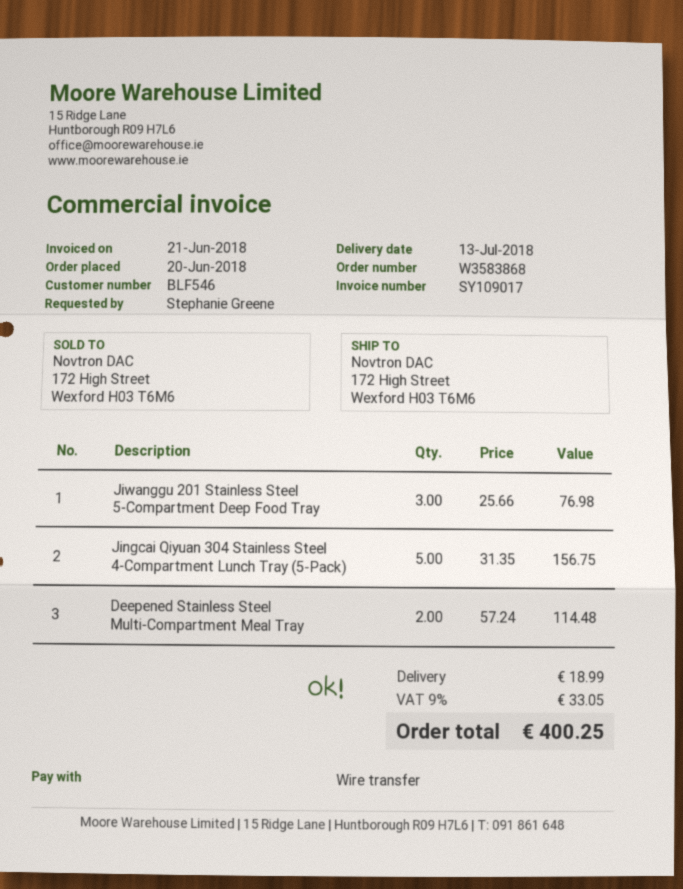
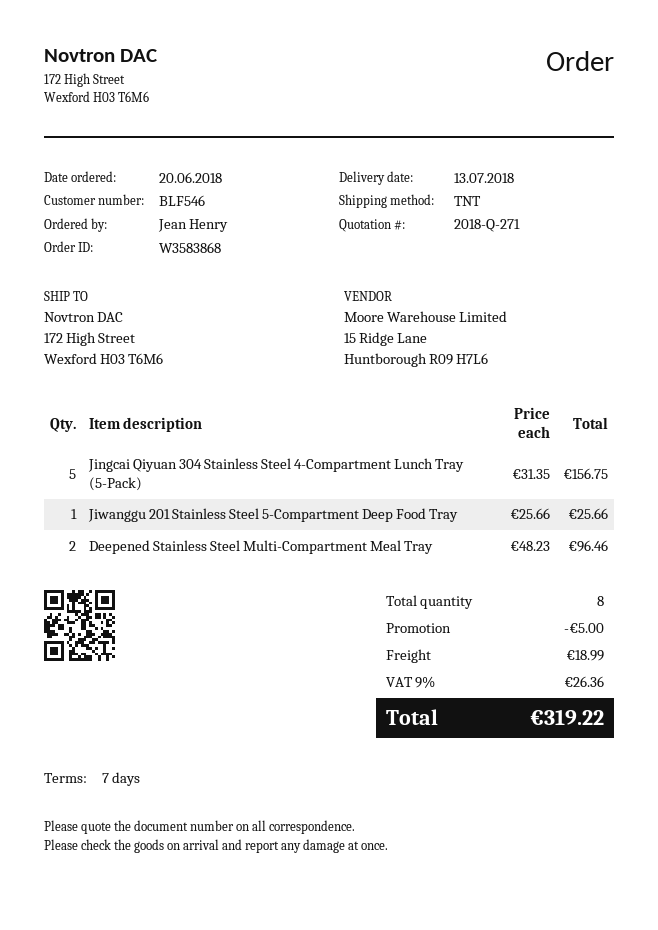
ordered by: Stephanie Greene -> Jean Henry
Jiwanggu 201 Stainless Steel 5-Compartment Deep Food Tray: 3 x 25.66 = 76.98 -> 1 x 25.66 = 25.66
Deepened Stainless Steel Multi-Compartment Meal Tray: 2 x 57.24 = 114.48 -> 2 x 48.23 = 96.46
discount: none -> 5.00
tax: 9% = 33.05 -> 9% = 26.36
total: 400.25 -> 319.22

